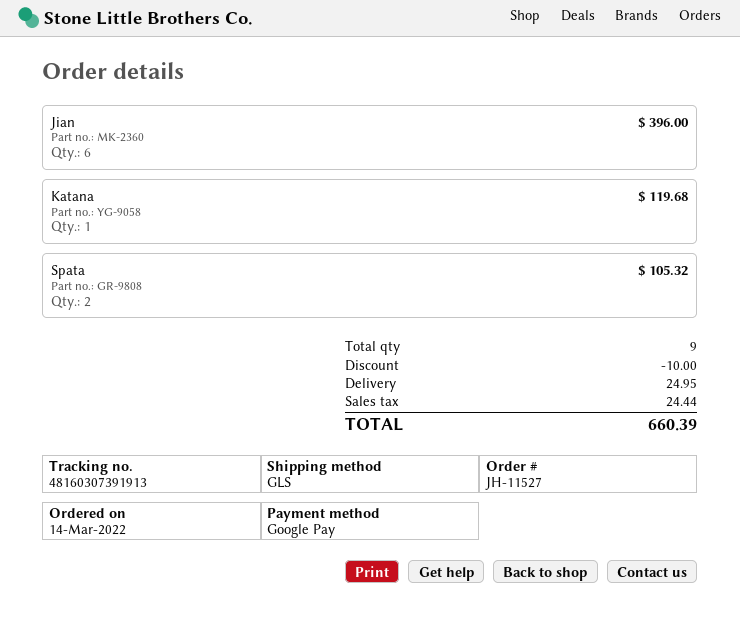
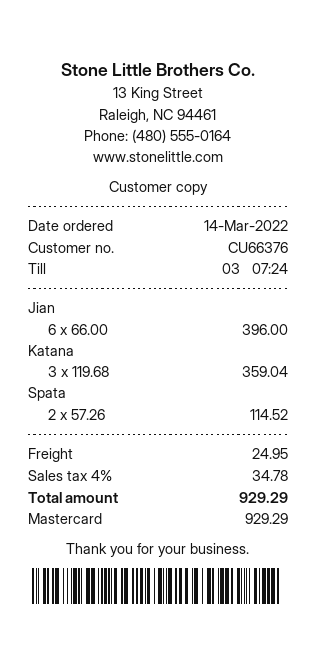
payment method: Google Pay -> Mastercard
Katana: 1 for 119.68 -> 3 for 359.04
Spata: 2 for 105.32 -> 2 for 114.52
discount: 10.00 -> none
tax: 24.44 -> 34.78
total: 660.39 -> 929.29

